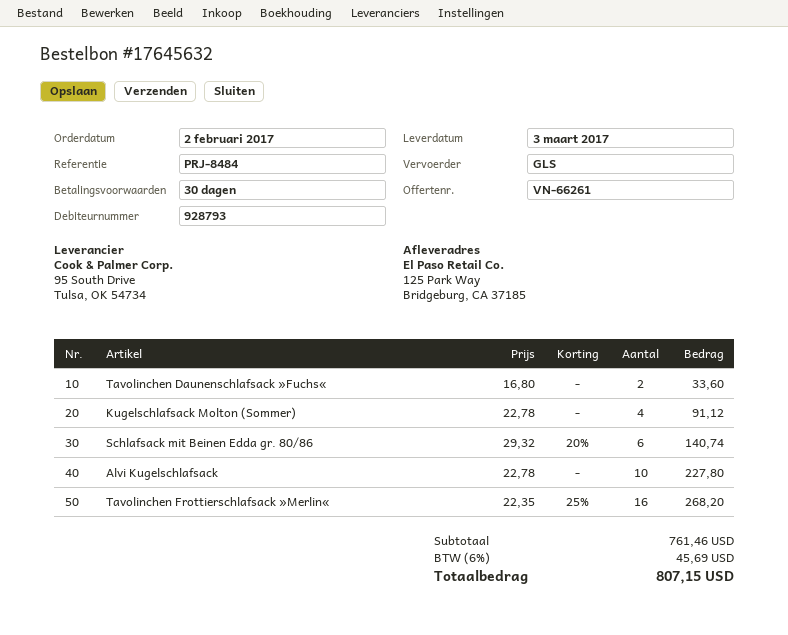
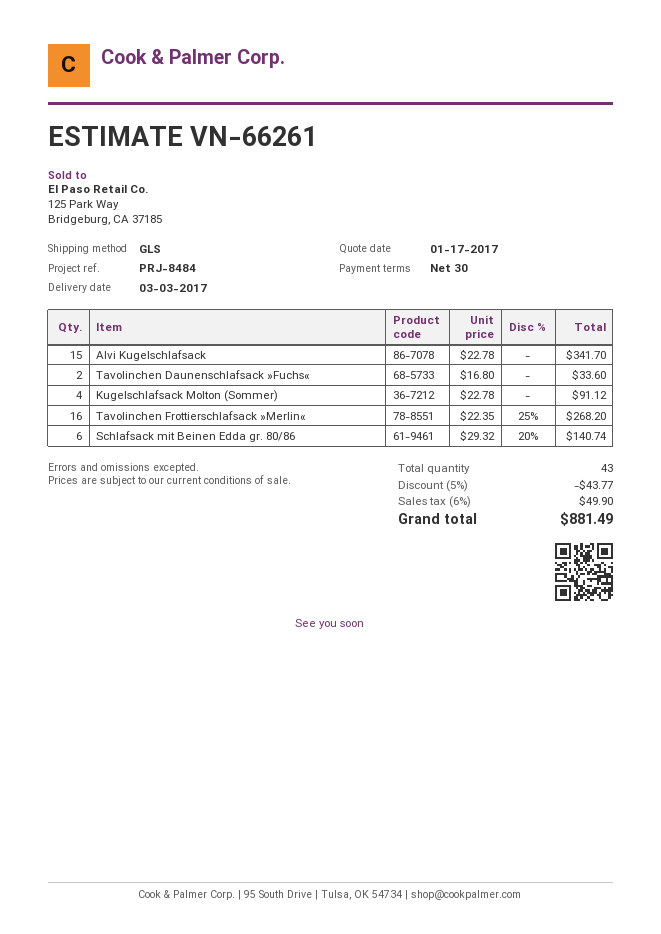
Alvi Kugelschlafsack: 10 x 22.78 = 227.80 -> 15 x 22.78 = 341.70
discount: none -> 5% = 43.77
tax: 6% = 45.69 -> 6% = 49.90
total: 807.15 -> 881.49

